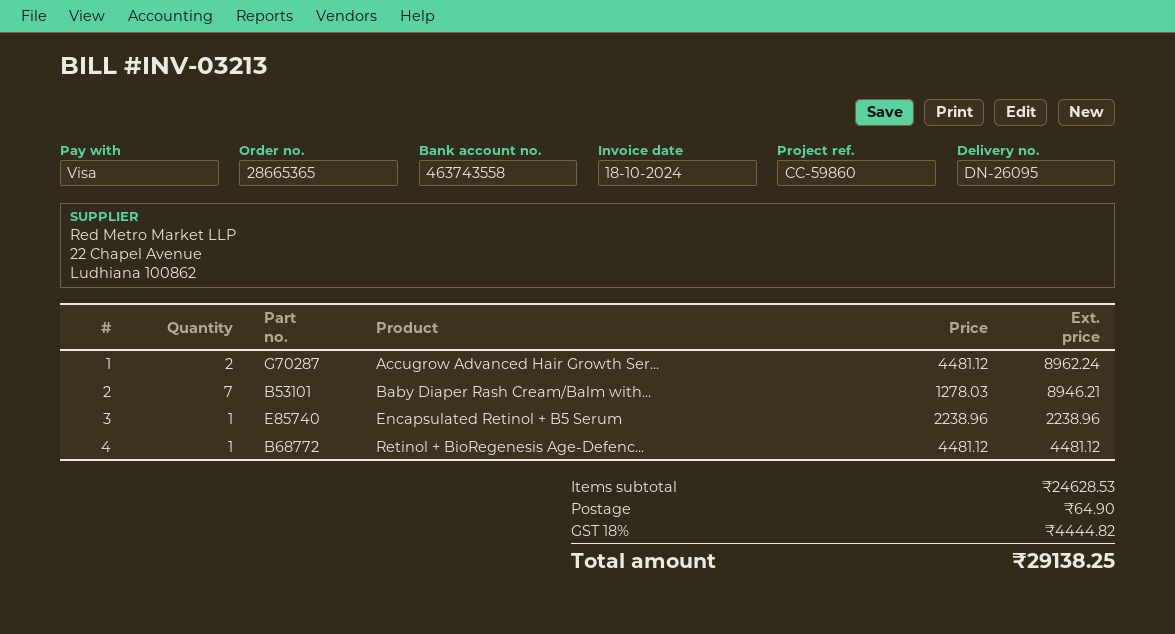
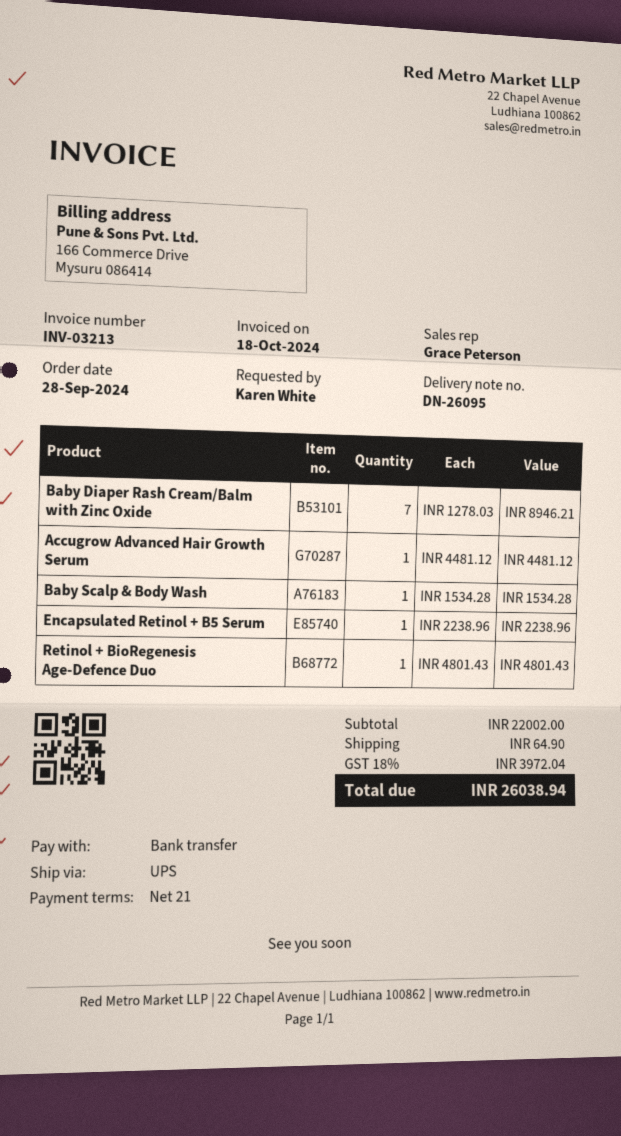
payment method: Visa -> bank transfer
Accugrow Advanced Hair Growth Ser...: 2 x 4481.12 = 8962.24 -> 1 x 4481.12 = 4481.12
Retinol + BioRegenesis Age-Defenc...: 1 x 4481.12 = 4481.12 -> 1 x 4801.43 = 4801.43
Baby Scalp & Body Wash: none -> 1 x 1534.28 = 1534.28
subtotal: 24628.53 -> 22002.00
tax: 18% = 4444.82 -> 18% = 3972.04
total: 29138.25 -> 26038.94

